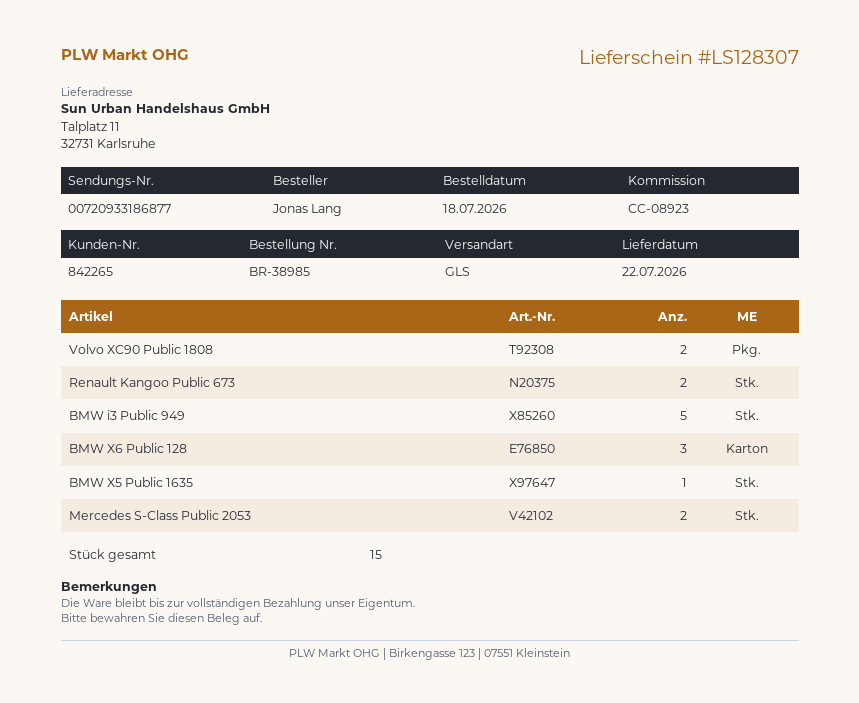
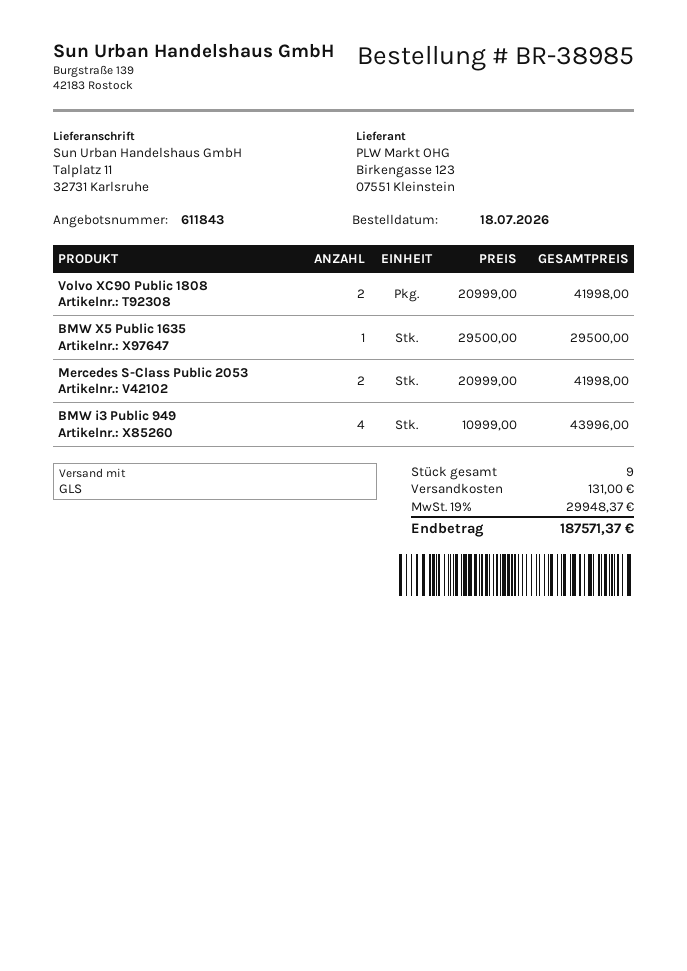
Renault Kangoo Public 673: 2 -> none
BMW i3 Public 949: 5 -> 4
BMW X6 Public 128: 3 -> none
total quantity: 15 -> 9

